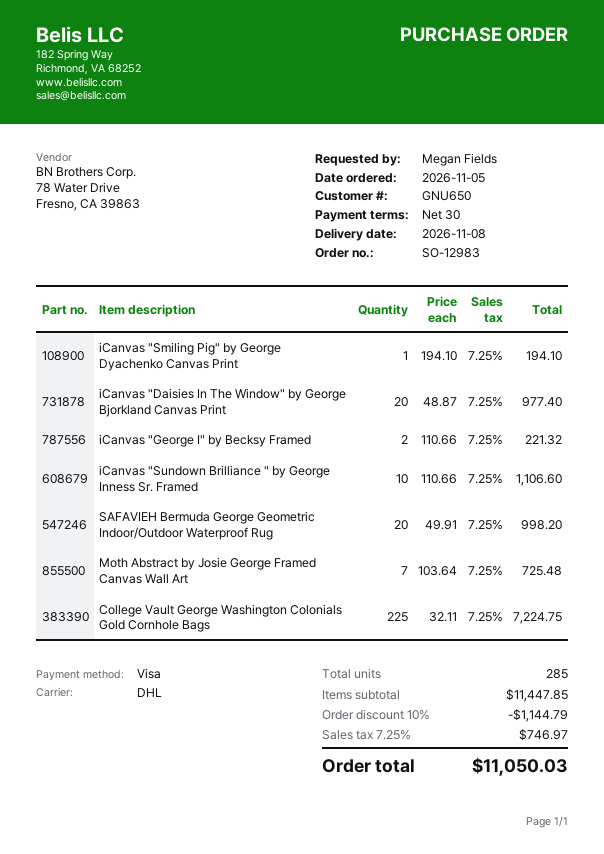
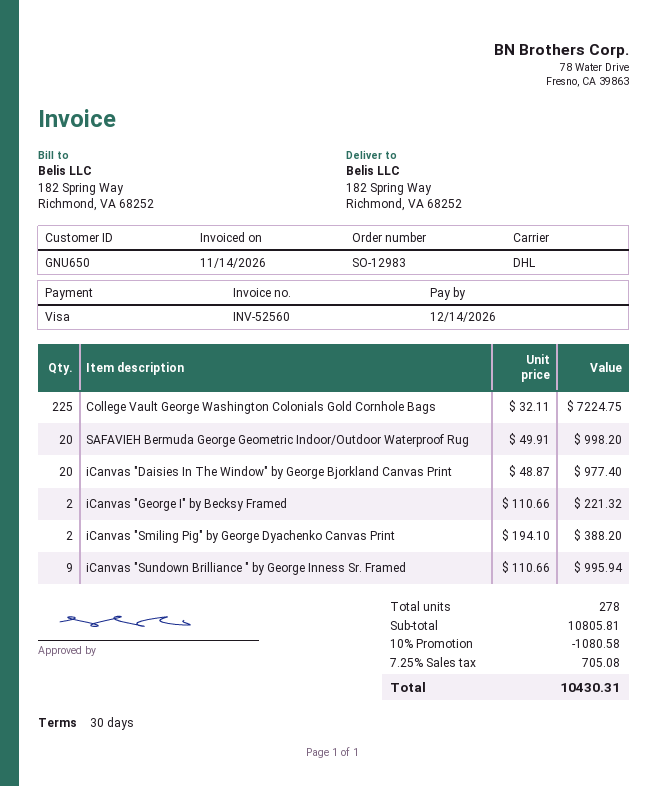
iCanvas "Smiling Pig" by George Dyachenko Canvas Print: 1 x 194.10 = 194.10 -> 2 x 194.10 = 388.20
iCanvas "Sundown Brilliance " by George Inness Sr. Framed: 10 x 110.66 = 1106.60 -> 9 x 110.66 = 995.94
Moth Abstract by Josie George Framed Canvas Wall Art: 7 x 103.64 = 725.48 -> none
total quantity: 285 -> 278
subtotal: 11447.85 -> 10805.81
discount: 10% = 1144.79 -> 10% = 1080.58
tax: 7.25% = 746.97 -> 7.25% = 705.08
total: 11050.03 -> 10430.31

